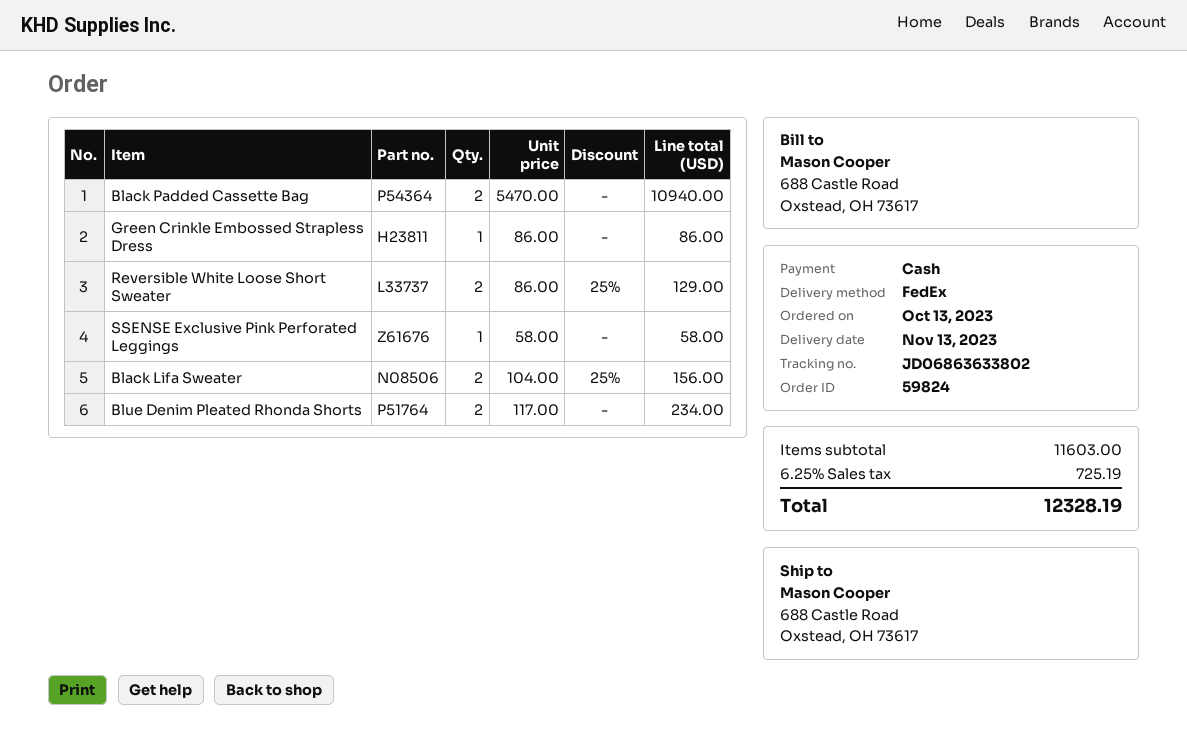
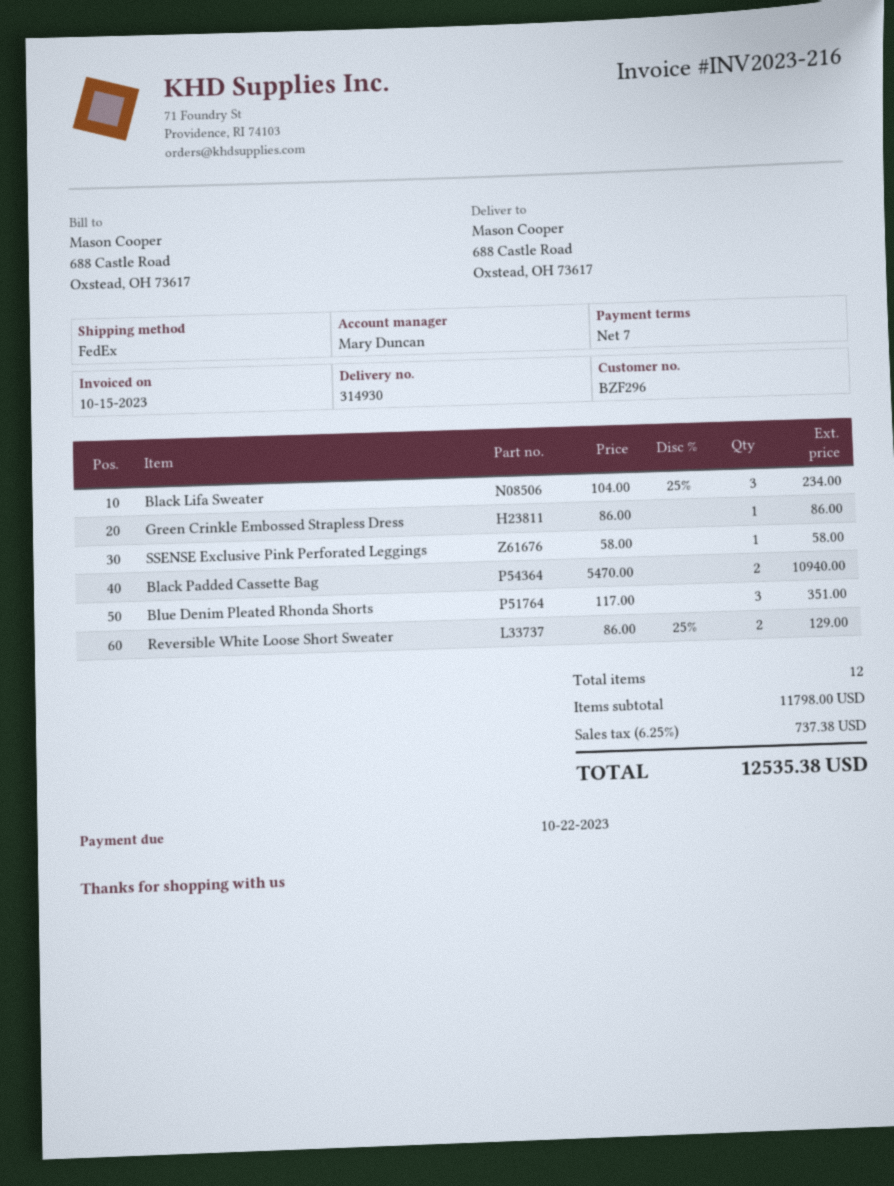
Black Lifa Sweater: 2 x 104.00 - 25% = 156.00 -> 3 x 104.00 - 25% = 234.00
Blue Denim Pleated Rhonda Shorts: 2 x 117.00 = 234.00 -> 3 x 117.00 = 351.00
subtotal: 11603.00 -> 11798.00
tax: 6.25% = 725.19 -> 6.25% = 737.38
total: 12328.19 -> 12535.38

